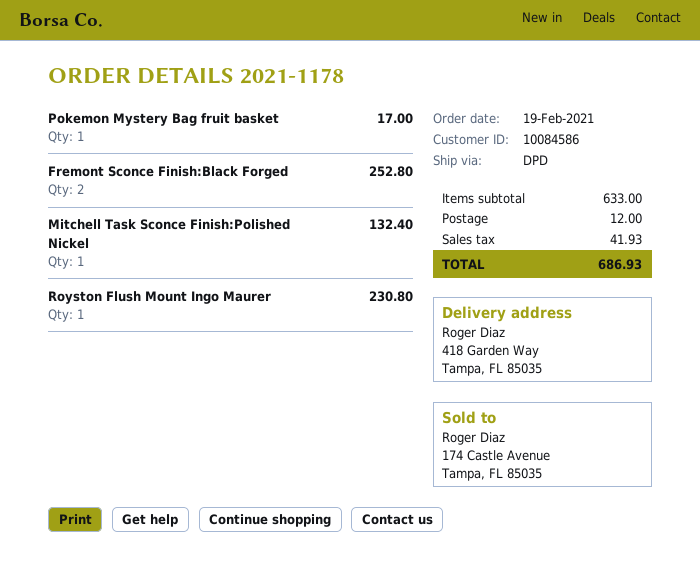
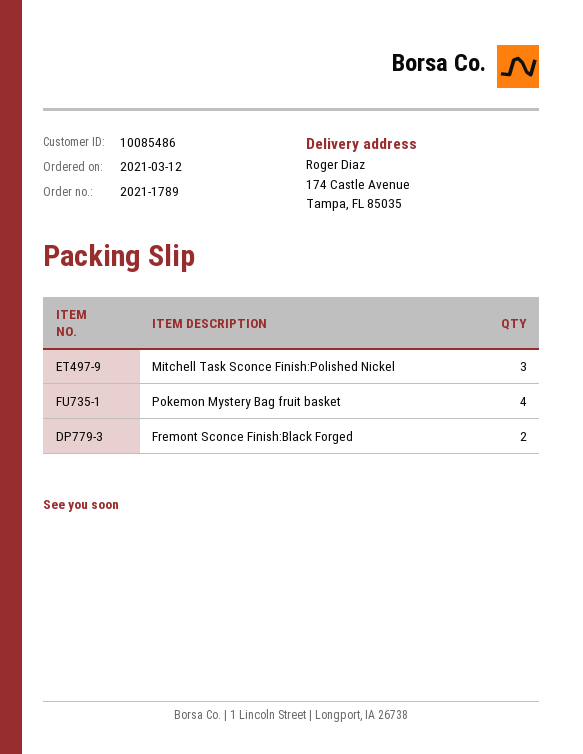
order number: 2021-1178 -> 2021-1789
order date: 2021-02-19 -> 2021-03-12
customer number: 10084586 -> 10085486
ship to: 418 Garden Way, Tampa, FL 85035 -> 174 Castle Avenue, Tampa, FL 85035
Pokemon Mystery Bag fruit basket: 1 -> 4
Mitchell Task Sconce Finish:Polished Nickel: 1 -> 3
Royston Flush Mount Ingo Maurer: 1 -> none

